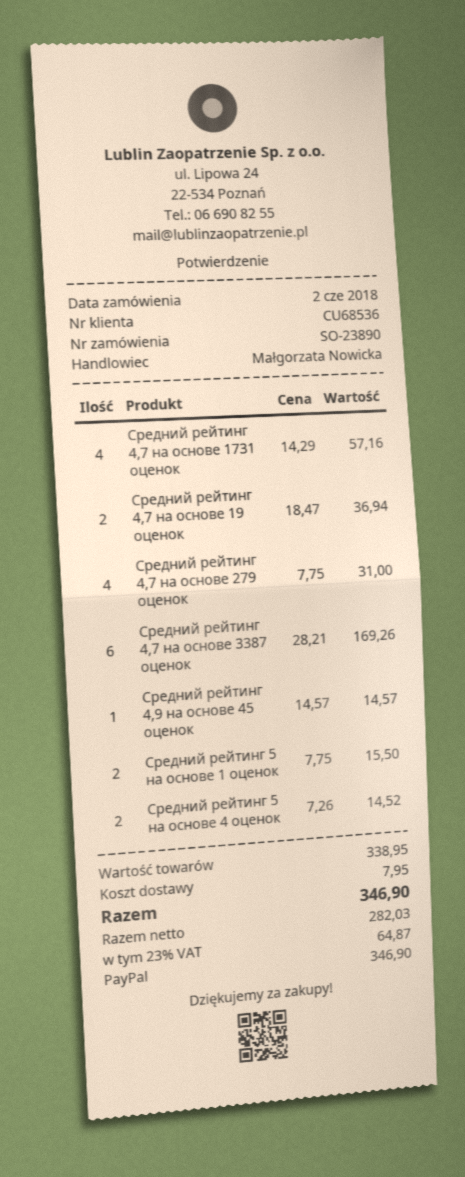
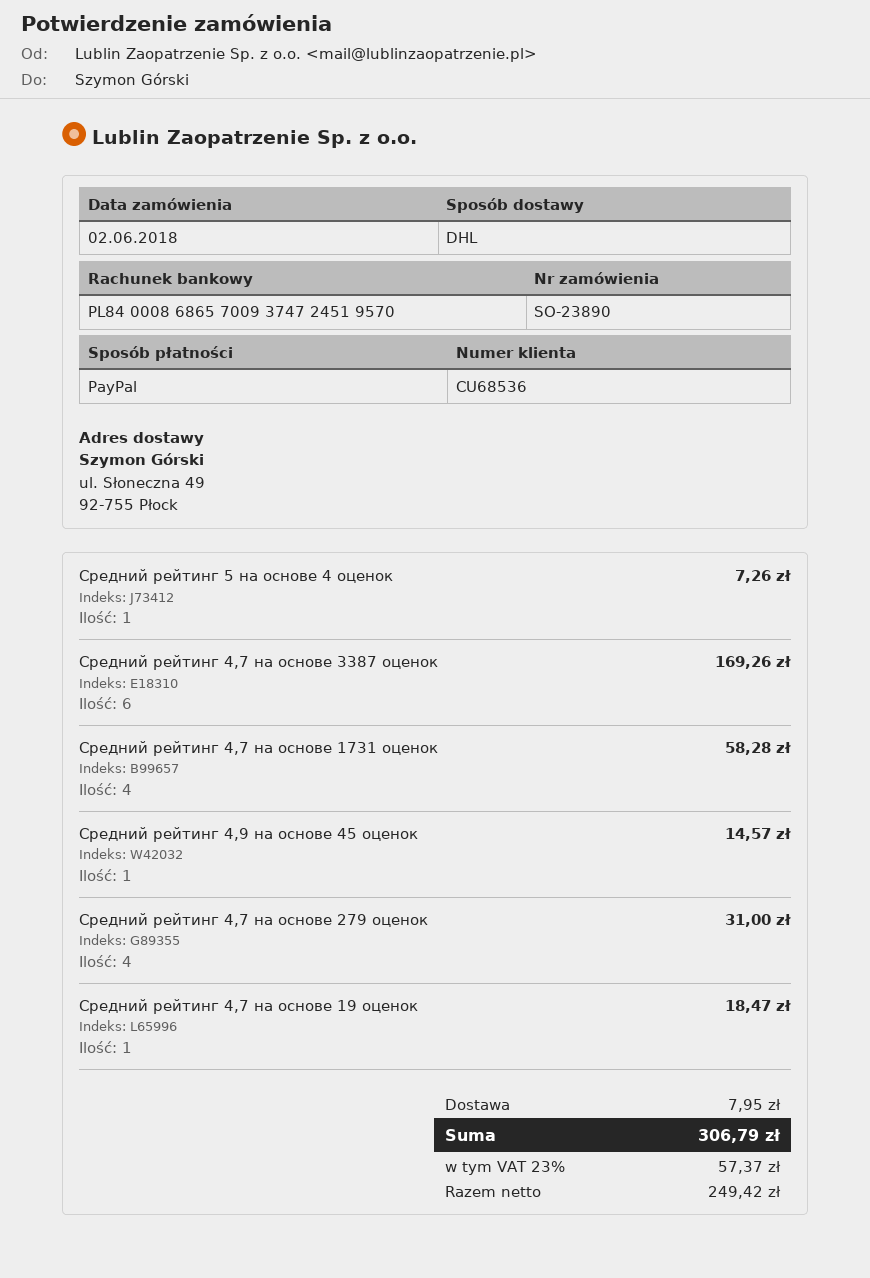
Средний рейтинг 4,7 на основе 1731 оценок: 4 for 57.16 -> 4 for 58.28
Средний рейтинг 4,7 на основе 19 оценок: 2 for 36.94 -> 1 for 18.47
Средний рейтинг 5 на основе 1 оценок: 2 for 15.50 -> none
Средний рейтинг 5 на основе 4 оценок: 2 for 14.52 -> 1 for 7.26
net: 282.03 -> 249.42
tax: 23% = 64.87 -> 23% = 57.37
total: 346.90 -> 306.79

